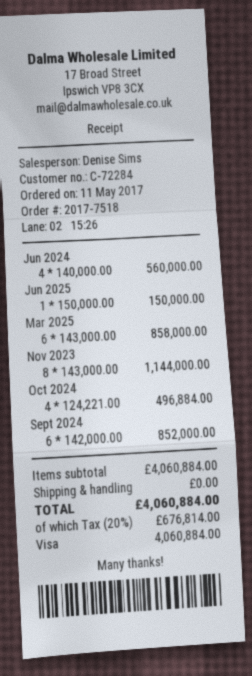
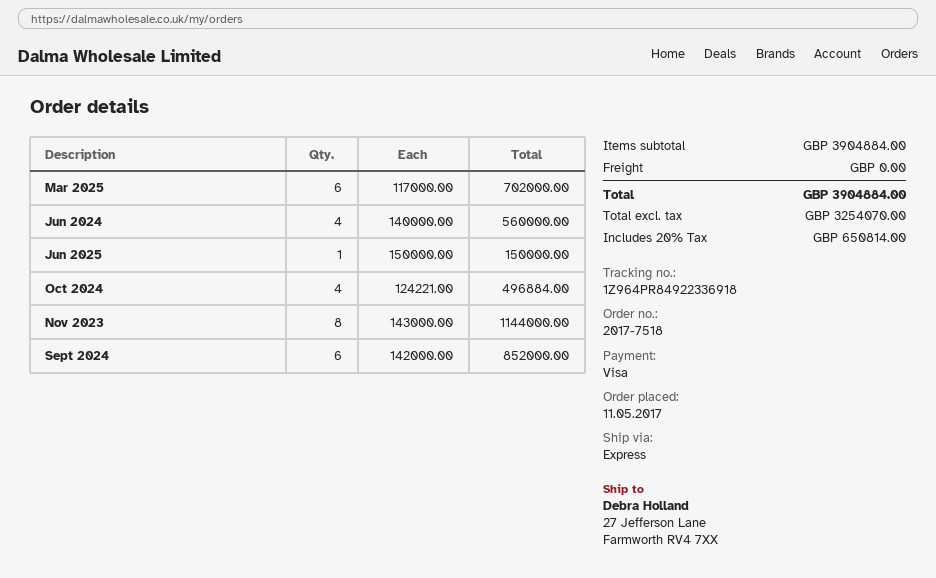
Mar 2025: 6 x 143000.00 = 858000.00 -> 6 x 117000.00 = 702000.00
subtotal: 4060884.00 -> 3904884.00
tax: 20% = 676814.00 -> 20% = 650814.00
total: 4060884.00 -> 3904884.00

